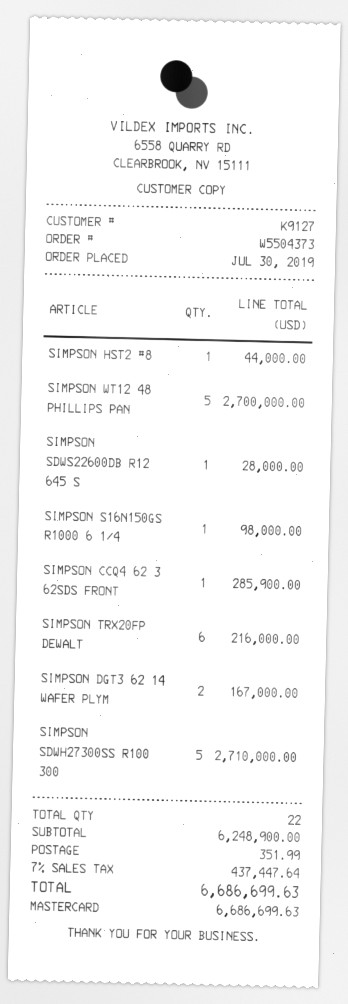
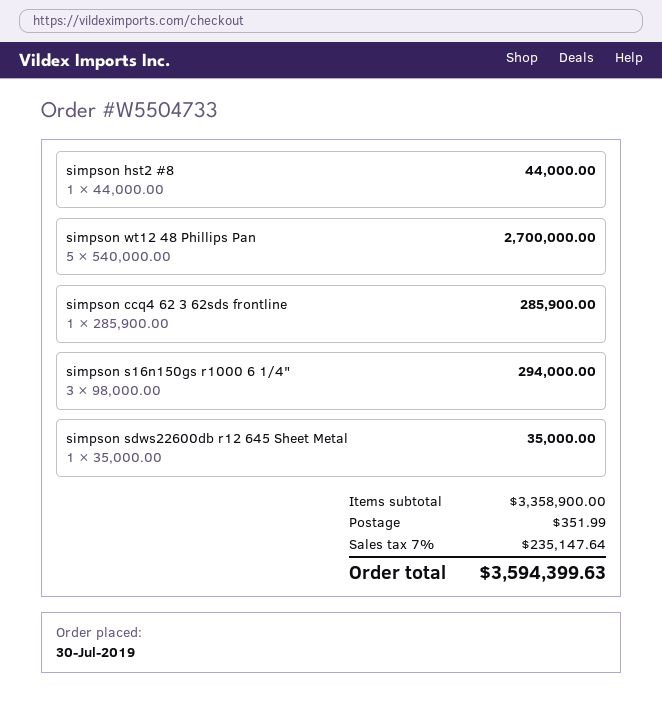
order number: W5504373 -> W5504733
SIMPSON SDWS22600DB R12 645 S: 1 for 28000.00 -> 1 for 35000.00
SIMPSON S16N150GS R1000 6 1/4: 1 for 98000.00 -> 3 for 294000.00
SIMPSON TRX20FP DEWALT: 6 for 216000.00 -> none
SIMPSON DGT3 62 14 WAFER PLYM: 2 for 167000.00 -> none
SIMPSON SDWH27300SS R100 300: 5 for 2710000.00 -> none
subtotal: 6248900.00 -> 3358900.00
tax: 7% = 437447.64 -> 7% = 235147.64
total: 6686699.63 -> 3594399.63

